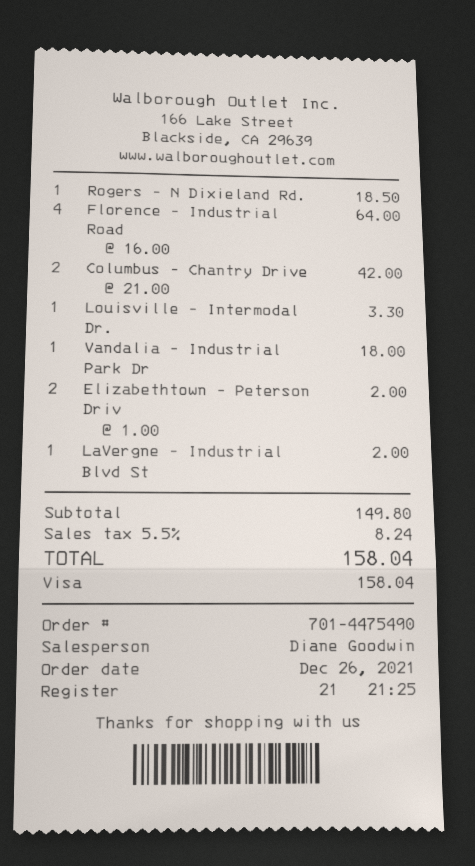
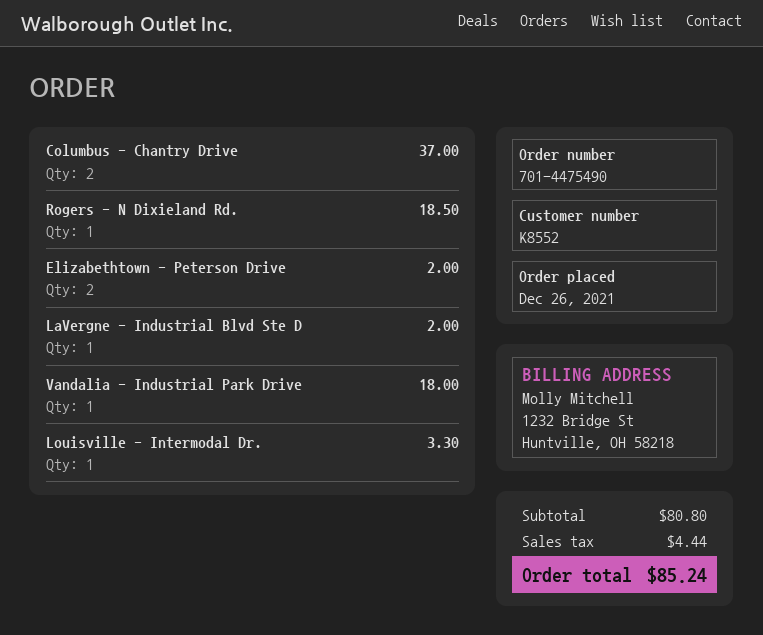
Florence - Industrial Road: 4 for 64.00 -> none
Columbus - Chantry Drive: 2 for 42.00 -> 2 for 37.00
subtotal: 149.80 -> 80.80
tax: 8.24 -> 4.44
total: 158.04 -> 85.24

